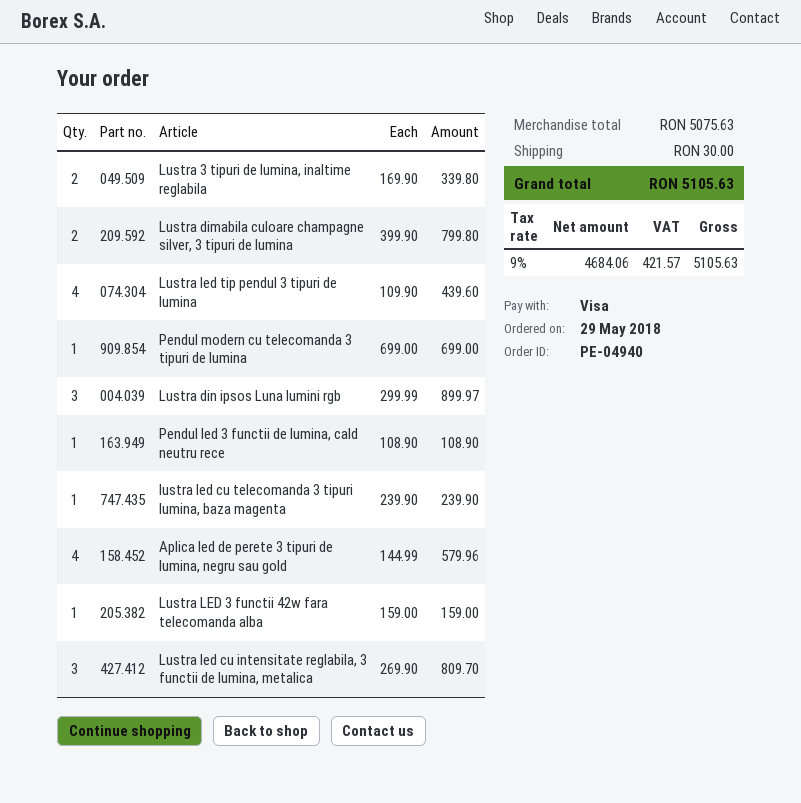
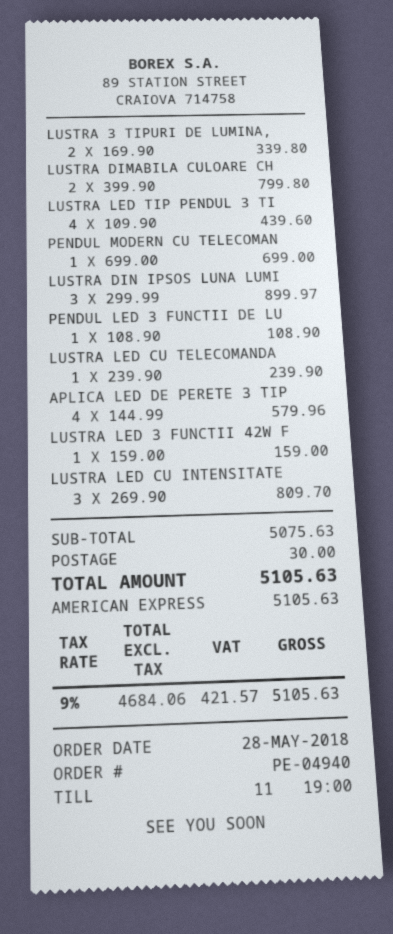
order date: 2018-05-29 -> 2018-05-28
payment method: Visa -> American Express

